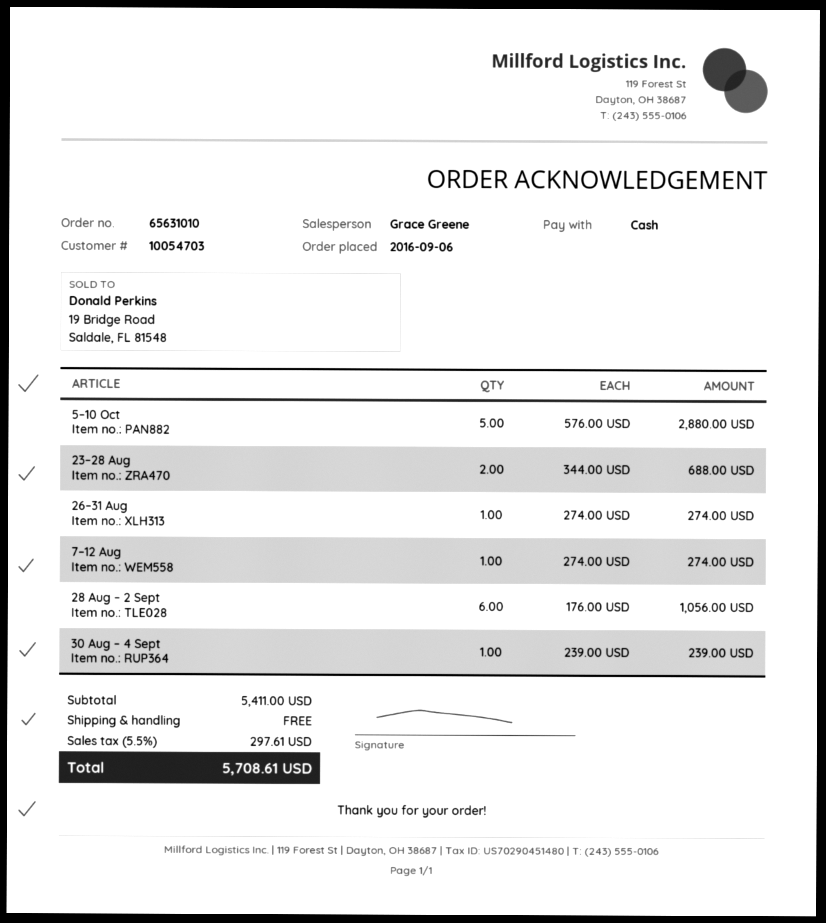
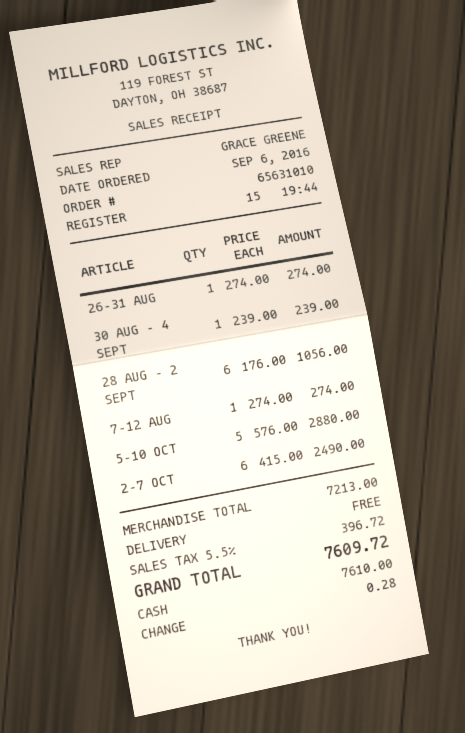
23–28 Aug: 2 x 344.00 = 688.00 -> none
2–7 OCT: none -> 6 x 415.00 = 2490.00
subtotal: 5411.00 -> 7213.00
tax: 5.5% = 297.61 -> 5.5% = 396.72
total: 5708.61 -> 7609.72

